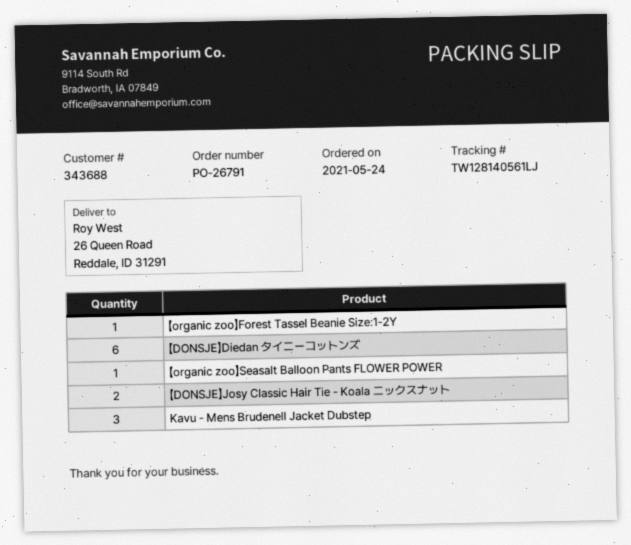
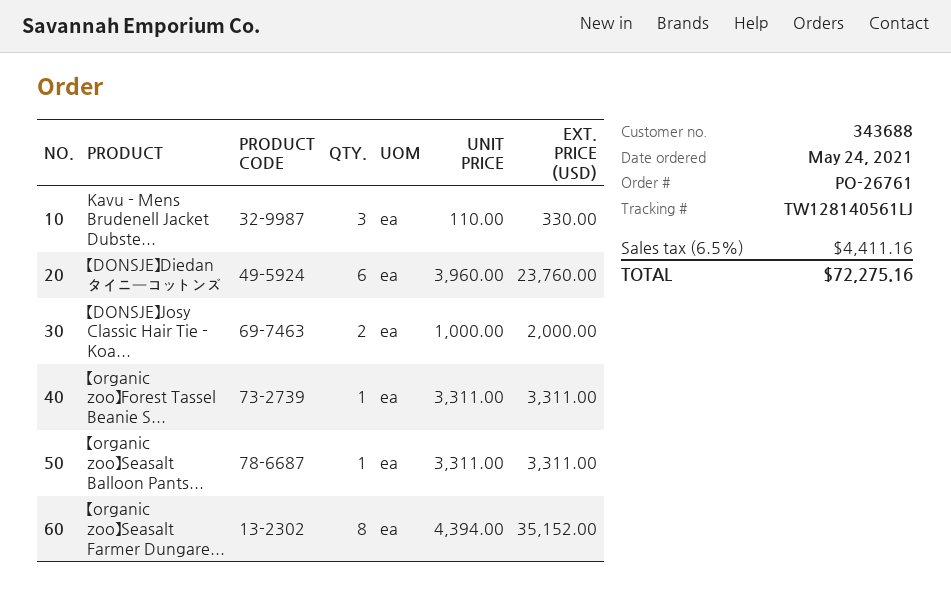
order number: PO-26791 -> PO-26761
【organic zoo】Seasalt Farmer Dungare...: none -> 8

